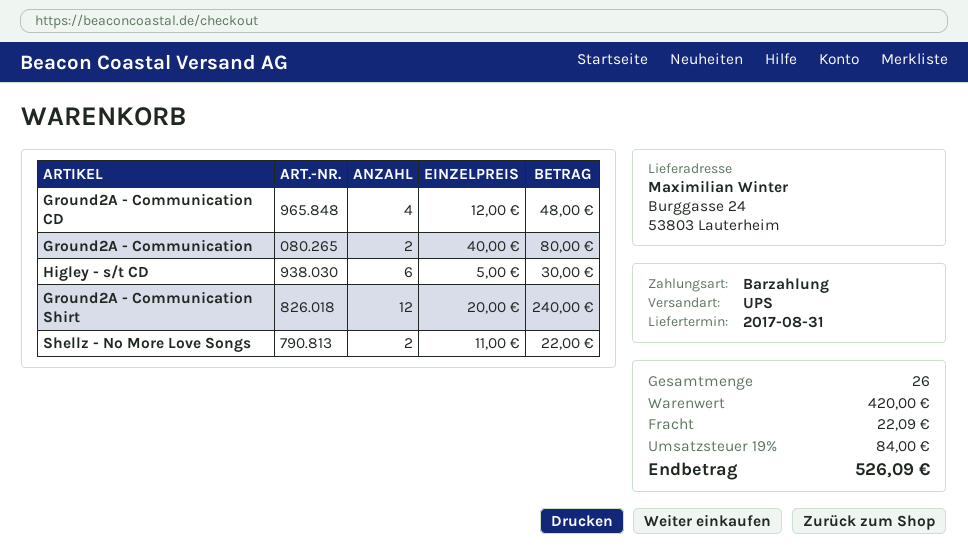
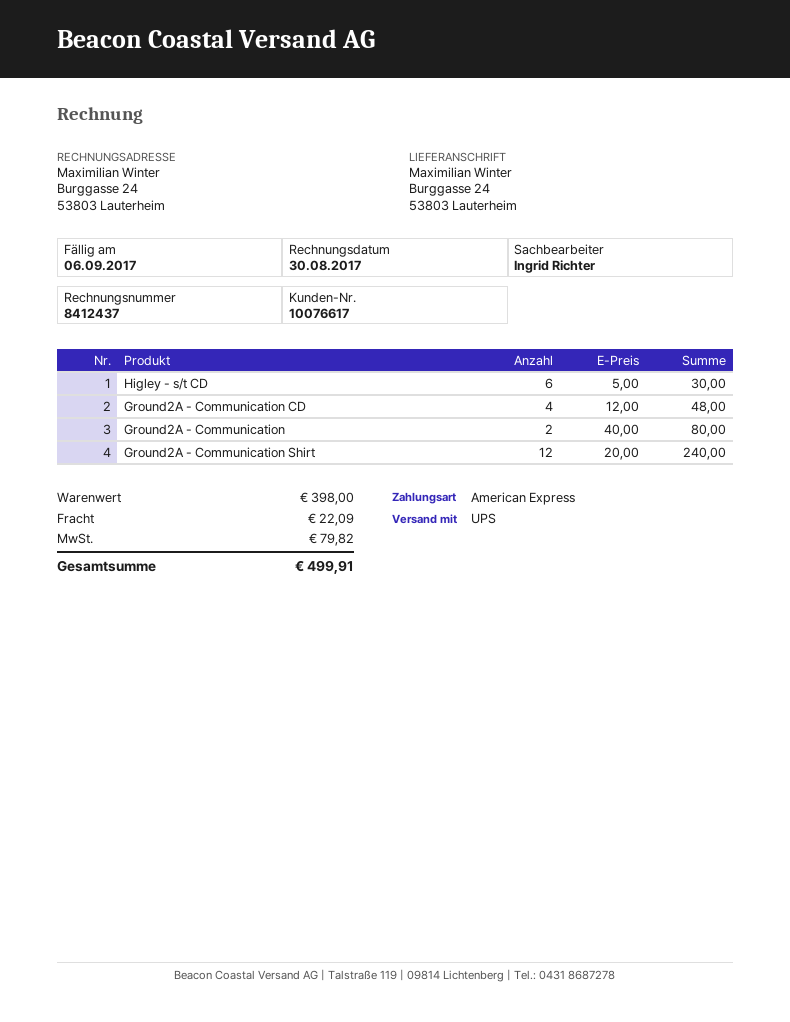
payment method: cash -> American Express
Shellz - No More Love Songs: 2 x 11.00 = 22.00 -> none
subtotal: 420.00 -> 398.00
tax: 84.00 -> 79.82
total: 526.09 -> 499.91

